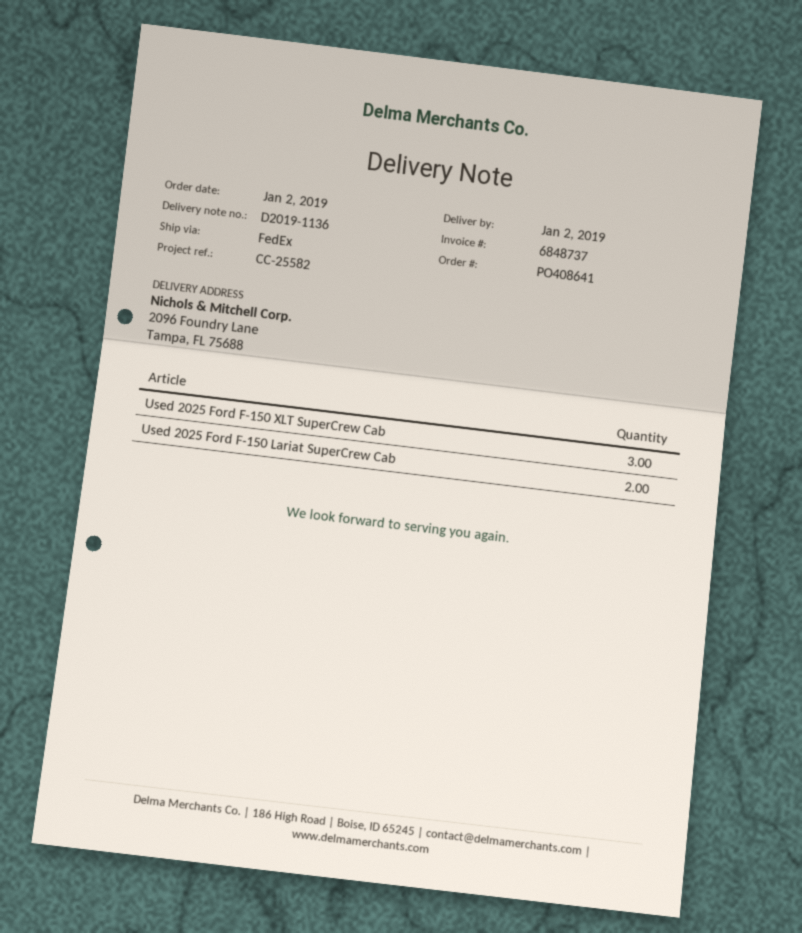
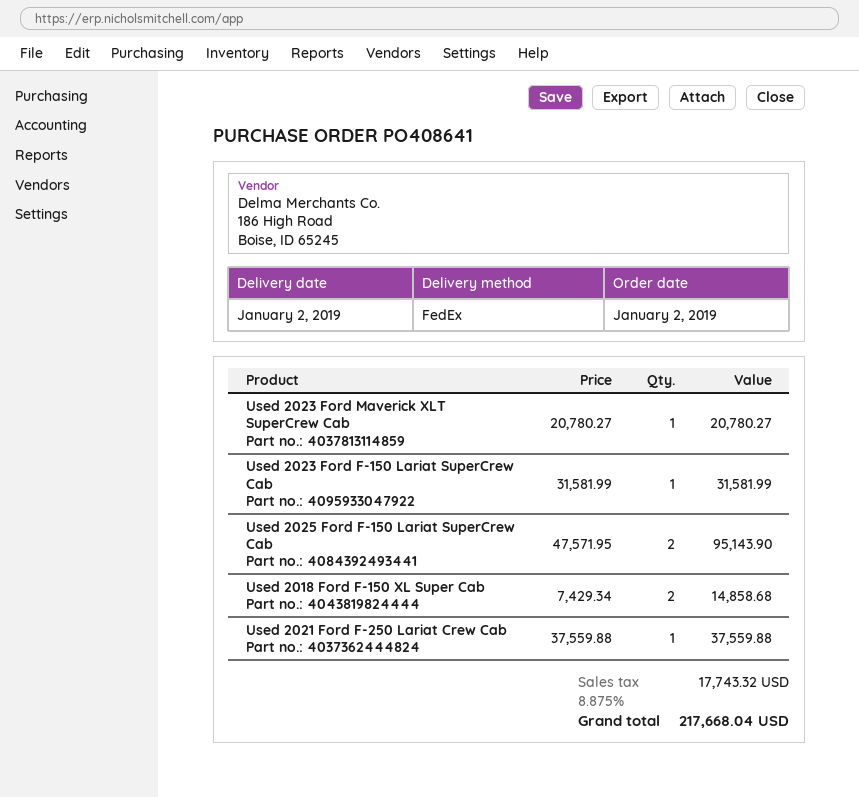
Used 2025 Ford F-150 XLT SuperCrew Cab: 3 -> none
Used 2023 Ford Maverick XLT SuperCrew Cab: none -> 1
Used 2023 Ford F-150 Lariat SuperCrew Cab: none -> 1
Used 2018 Ford F-150 XL Super Cab: none -> 2
Used 2021 Ford F-250 Lariat Crew Cab: none -> 1

